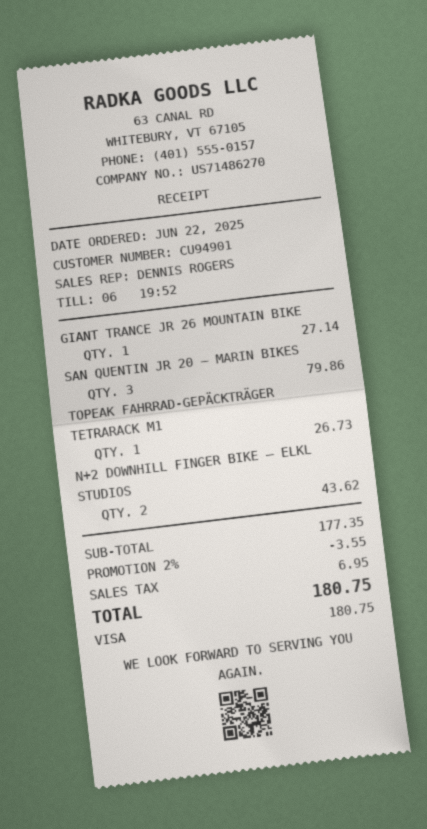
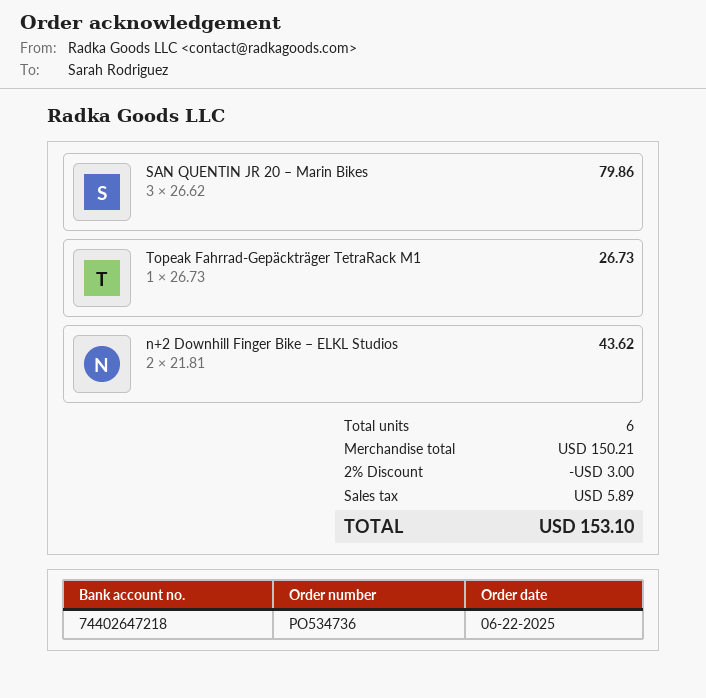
GIANT TRANCE JR 26 MOUNTAIN BIKE: 1 for 27.14 -> none
subtotal: 177.35 -> 150.21
discount: 2% = 3.55 -> 2% = 3.00
tax: 6.95 -> 5.89
total: 180.75 -> 153.10

